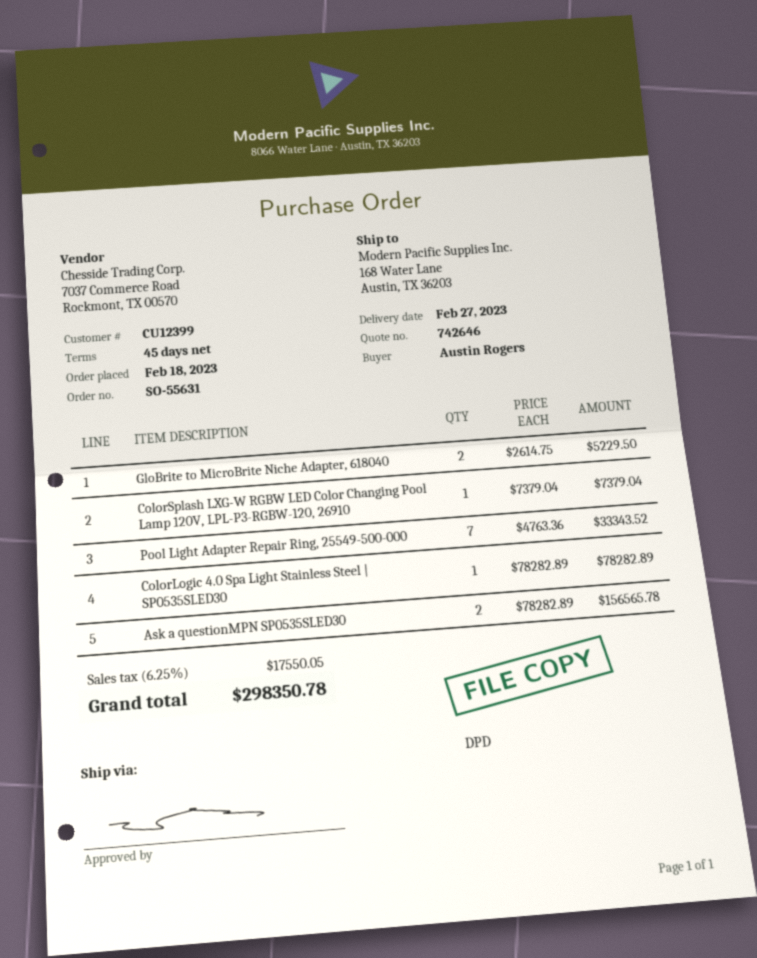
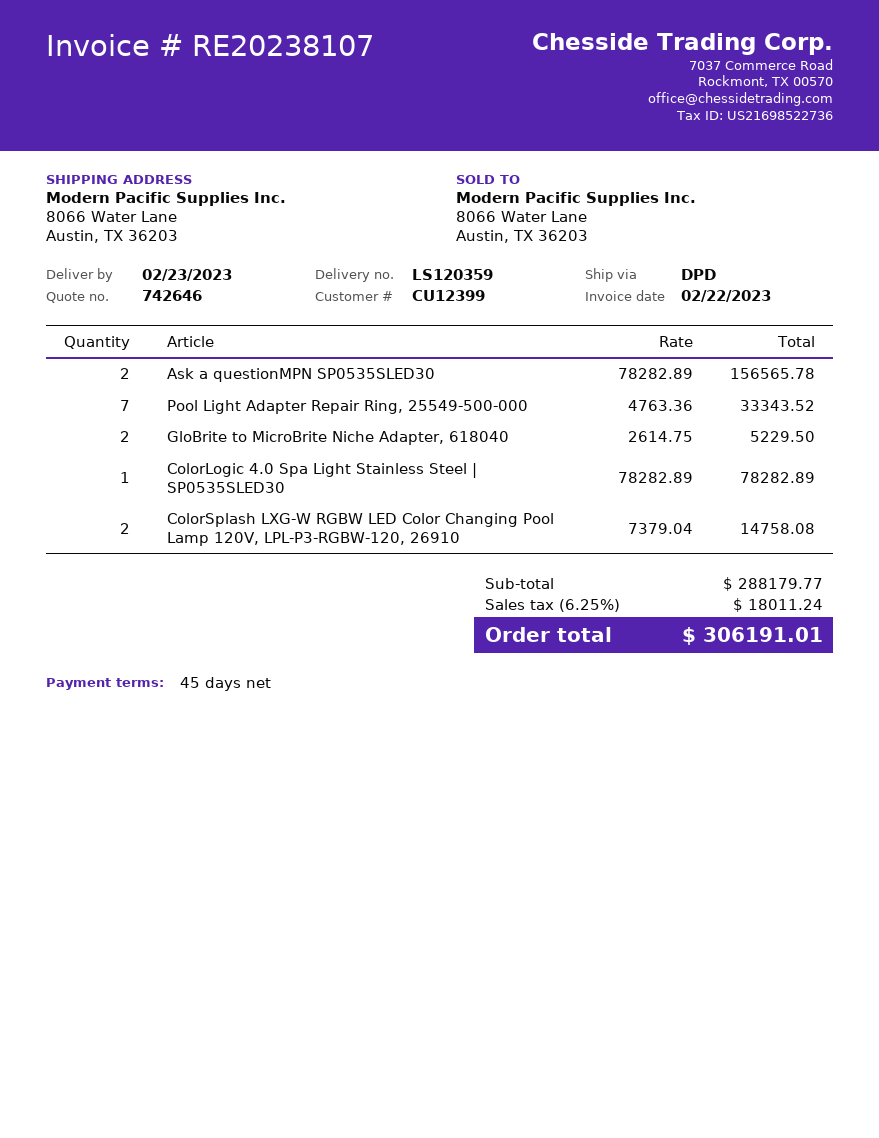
delivery date: 2023-02-27 -> 2023-02-23
ship to: 168 Water Lane, Austin, TX 36203 -> 8066 Water Lane, Austin, TX 36203
ColorSplash LXG-W RGBW LED Color Changing Pool Lamp 120V, LPL-P3-RGBW-120, 26910: 1 x 7379.04 = 7379.04 -> 2 x 7379.04 = 14758.08
tax: 6.25% = 17550.05 -> 6.25% = 18011.24
total: 298350.78 -> 306191.01

